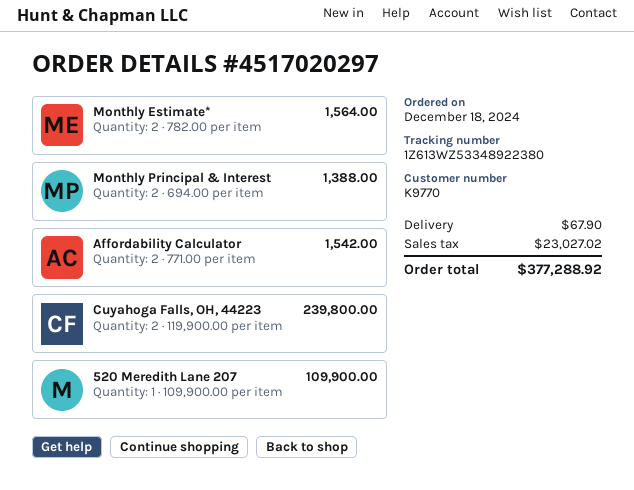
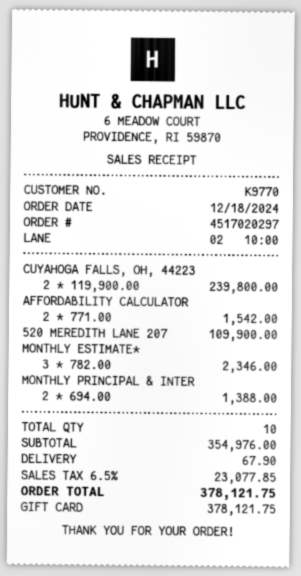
Monthly Estimate*: 2 x 782.00 = 1564.00 -> 3 x 782.00 = 2346.00
tax: 23027.02 -> 23077.85
total: 377288.92 -> 378121.75

